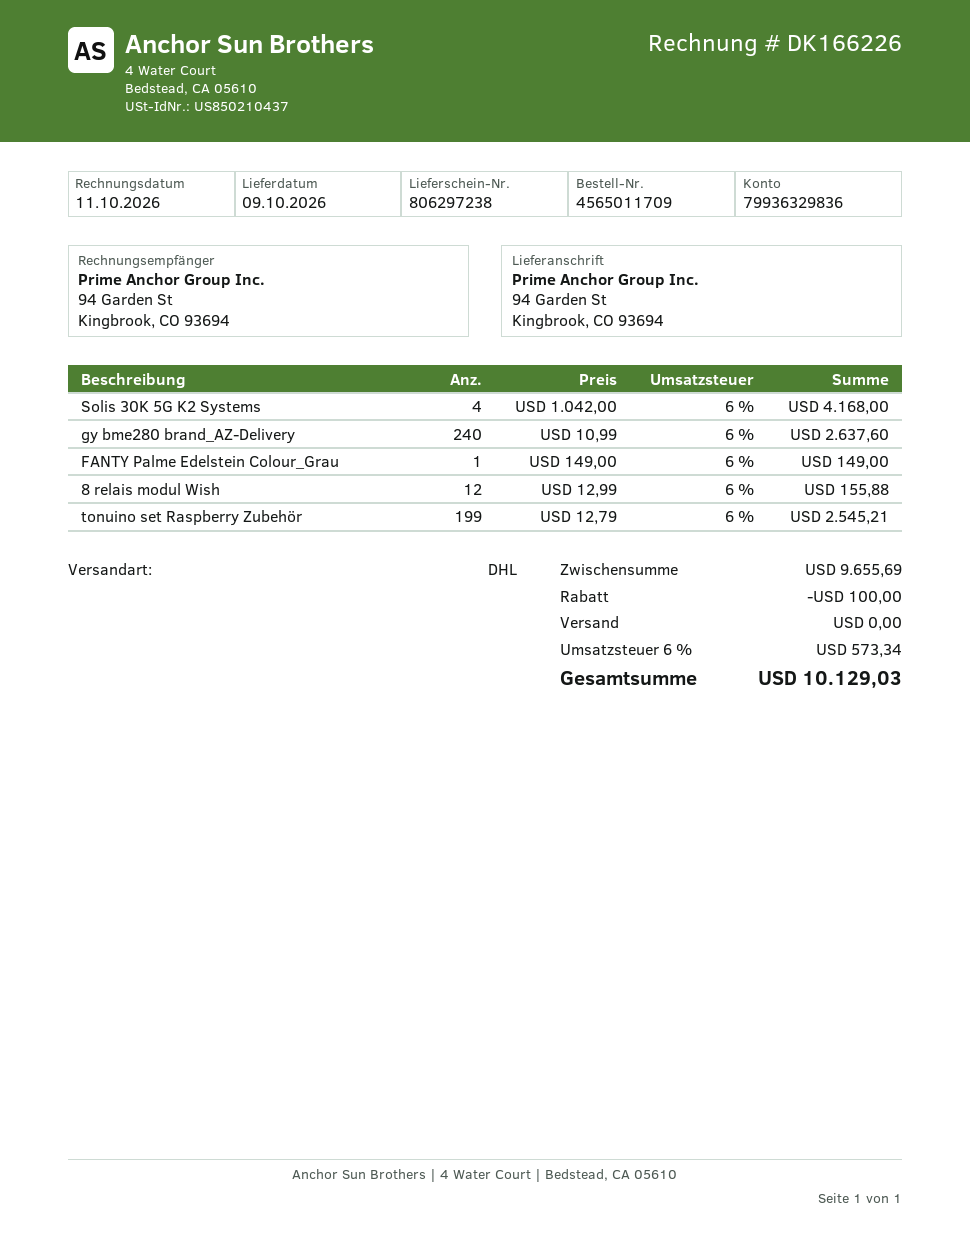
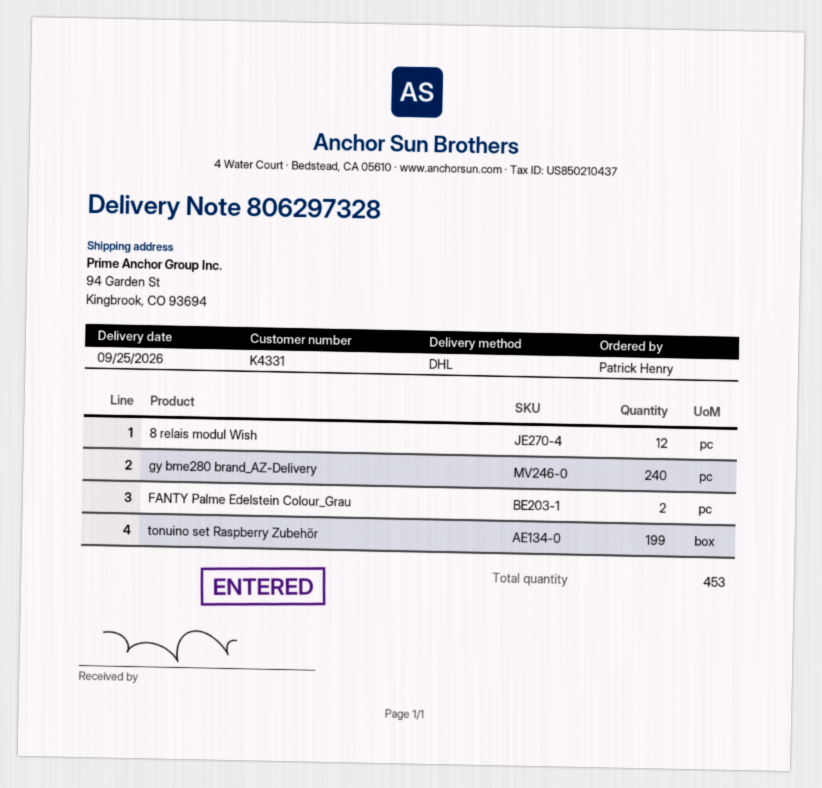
delivery note number: 806297238 -> 806297328
delivery date: 2026-10-09 -> 2026-09-25
Solis 30K 5G K2 Systems: 4 -> none
FANTY Palme Edelstein Colour_Grau: 1 -> 2

